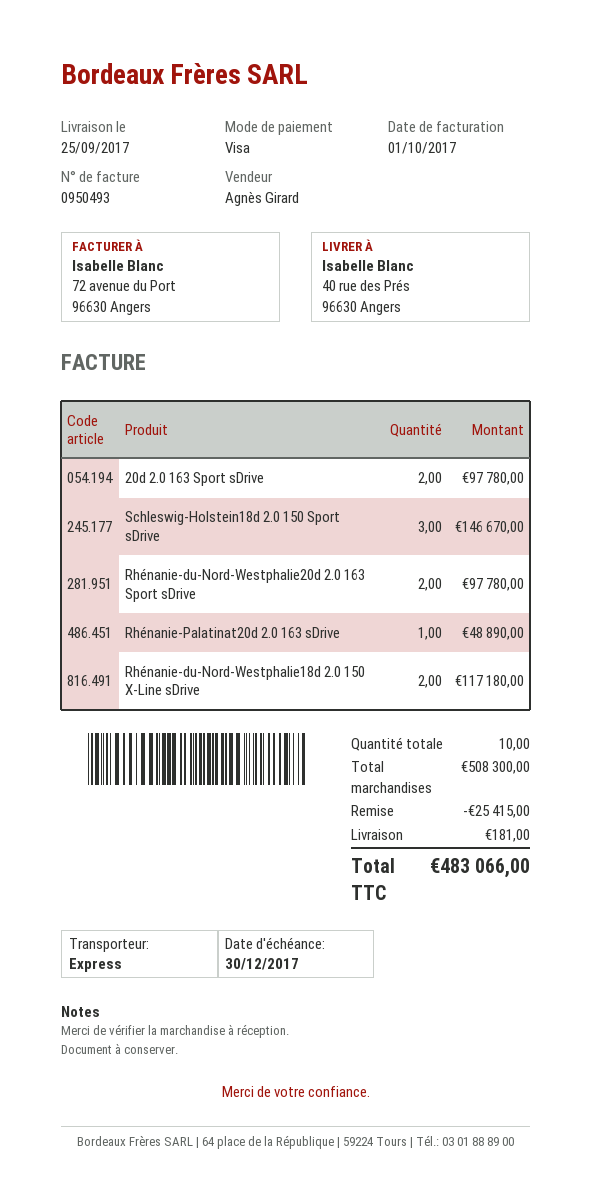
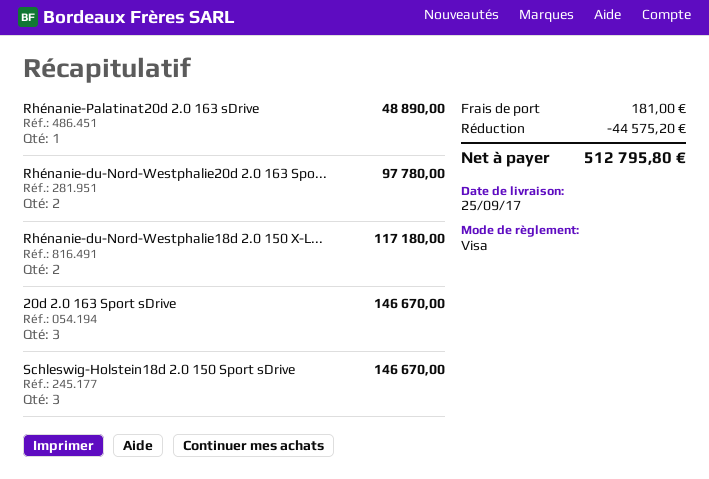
20d 2.0 163 Sport sDrive: 2 for 97780.00 -> 3 for 146670.00
discount: 25415.00 -> 44575.20
total: 483066.00 -> 512795.80

